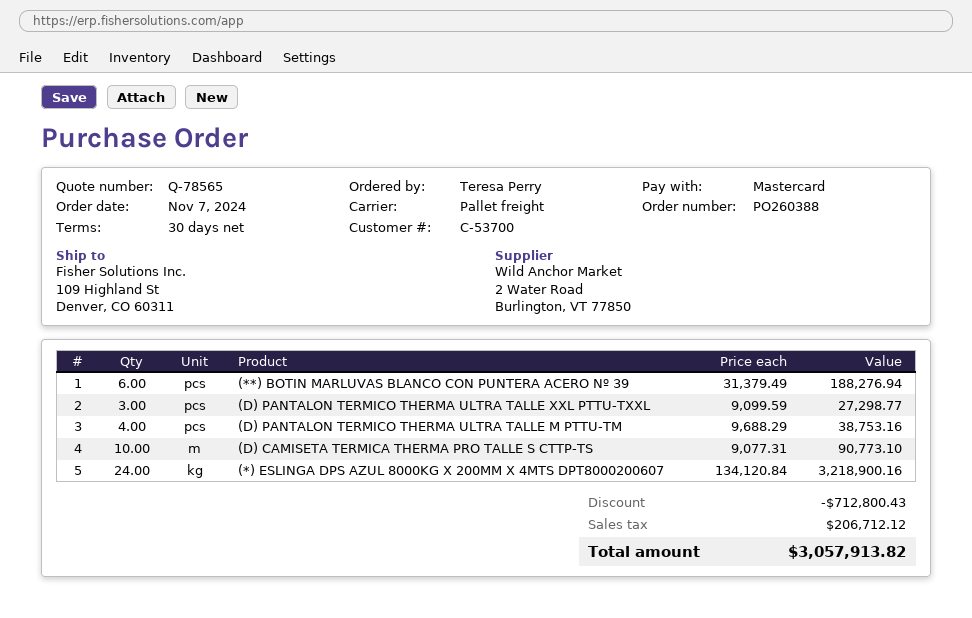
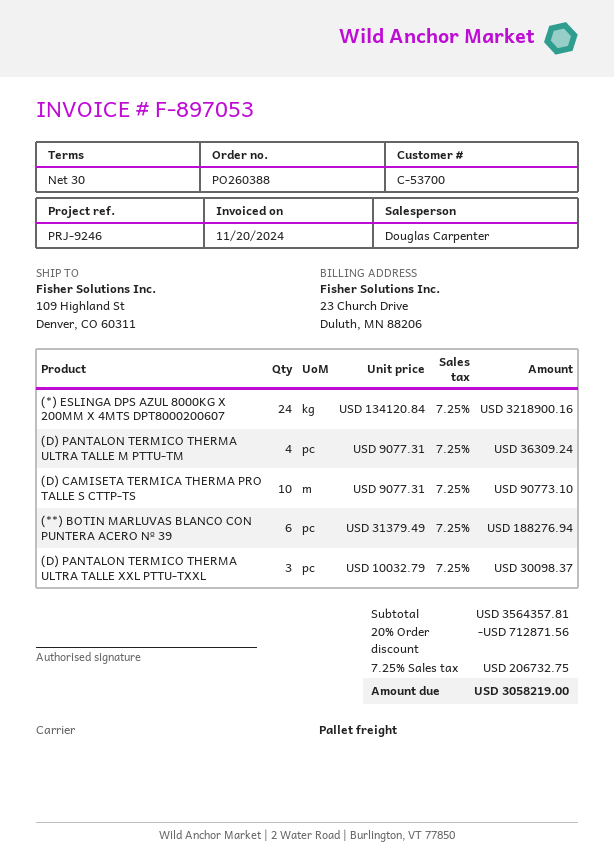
(D) PANTALON TERMICO THERMA ULTRA TALLE XXL PTTU-TXXL: 3 x 9099.59 = 27298.77 -> 3 x 10032.79 = 30098.37
(D) PANTALON TERMICO THERMA ULTRA TALLE M PTTU-TM: 4 x 9688.29 = 38753.16 -> 4 x 9077.31 = 36309.24
discount: 712800.43 -> 712871.56
tax: 206712.12 -> 206732.75
total: 3057913.82 -> 3058219.00

